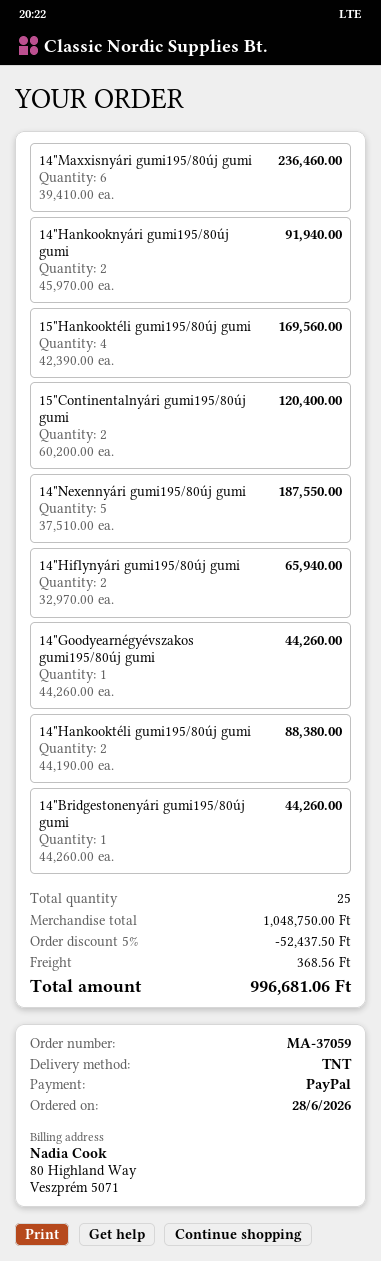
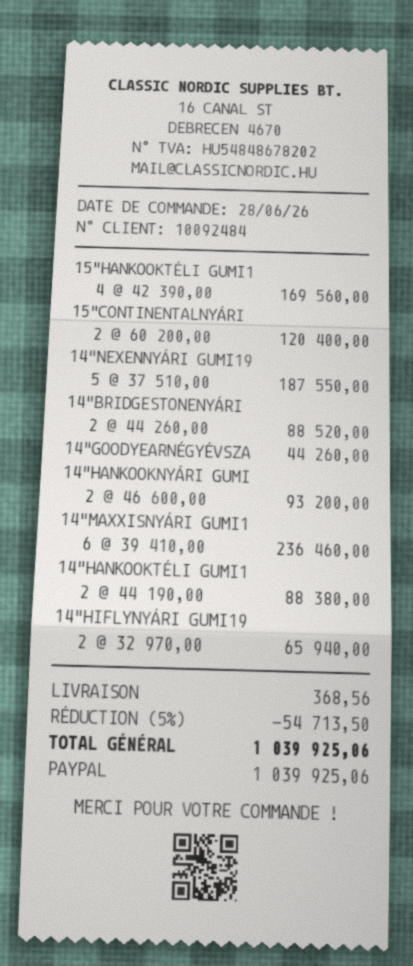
14"Hankooknyári gumi195/80új gumi: 2 x 45970.00 = 91940.00 -> 2 x 46600.00 = 93200.00
14"Bridgestonenyári gumi195/80új gumi: 1 x 44260.00 = 44260.00 -> 2 x 44260.00 = 88520.00
discount: 5% = 52437.50 -> 5% = 54713.50
total: 996681.06 -> 1039925.06

